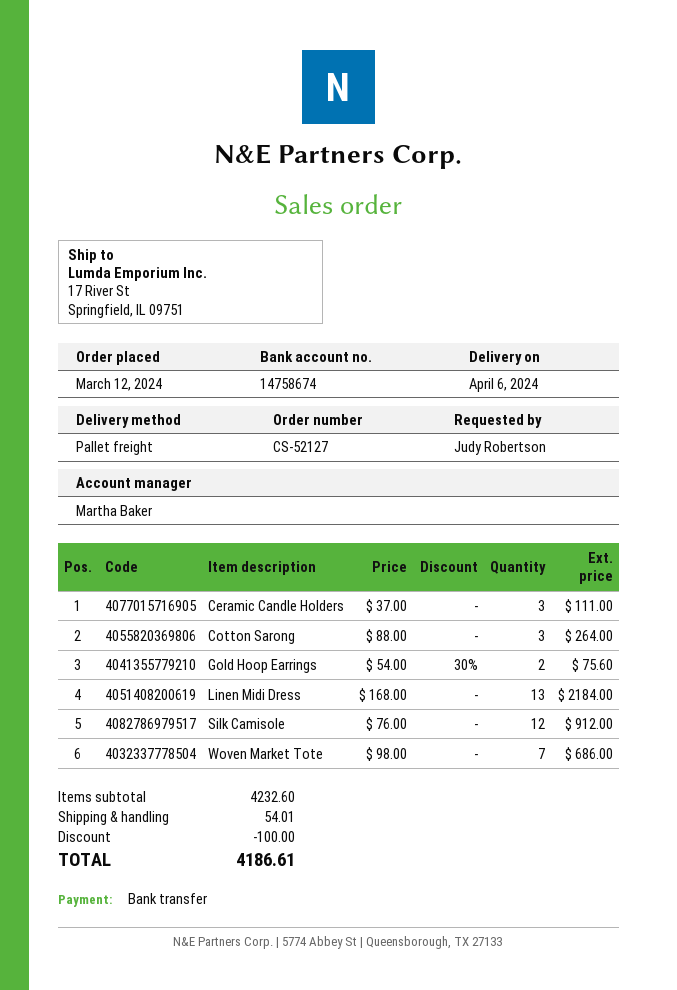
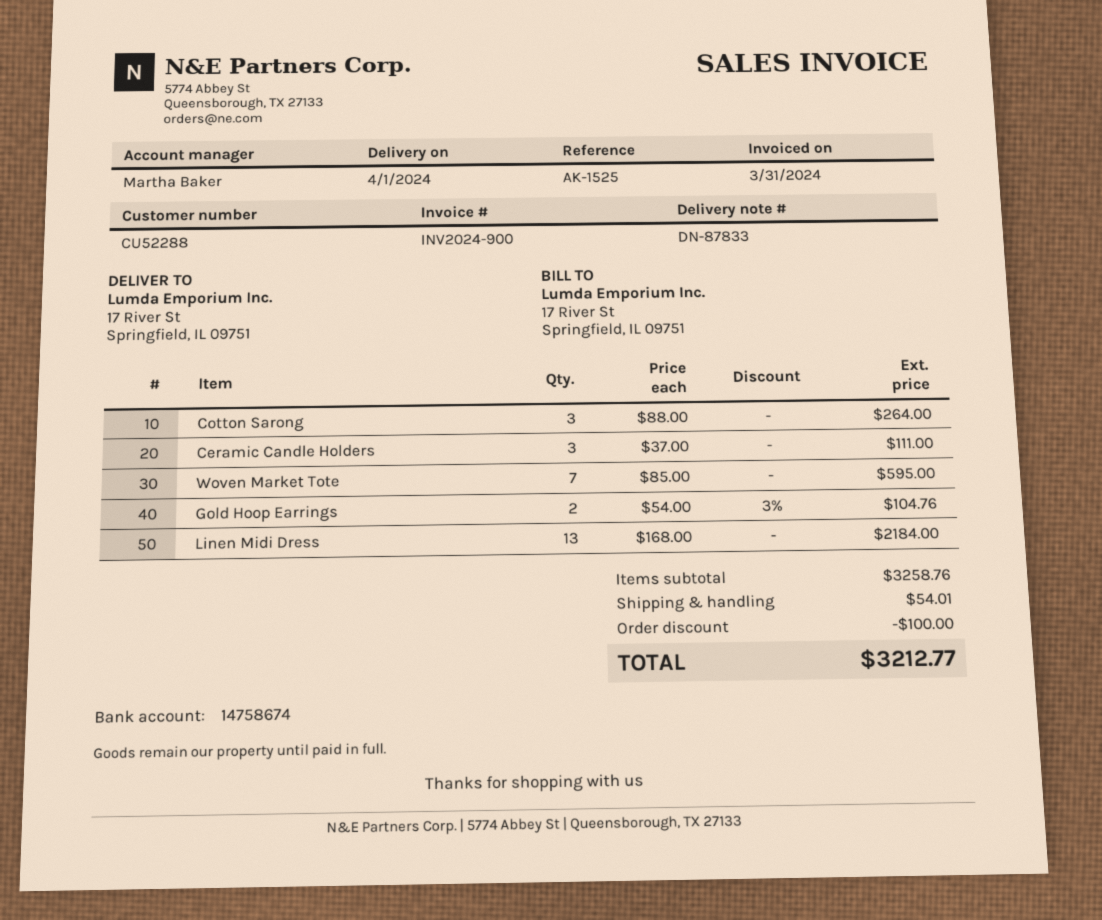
delivery date: 2024-04-06 -> 2024-04-01
Gold Hoop Earrings: 2 x 54.00 - 30% = 75.60 -> 2 x 54.00 - 3% = 104.76
Silk Camisole: 12 x 76.00 = 912.00 -> none
Woven Market Tote: 7 x 98.00 = 686.00 -> 7 x 85.00 = 595.00
subtotal: 4232.60 -> 3258.76
total: 4186.61 -> 3212.77

